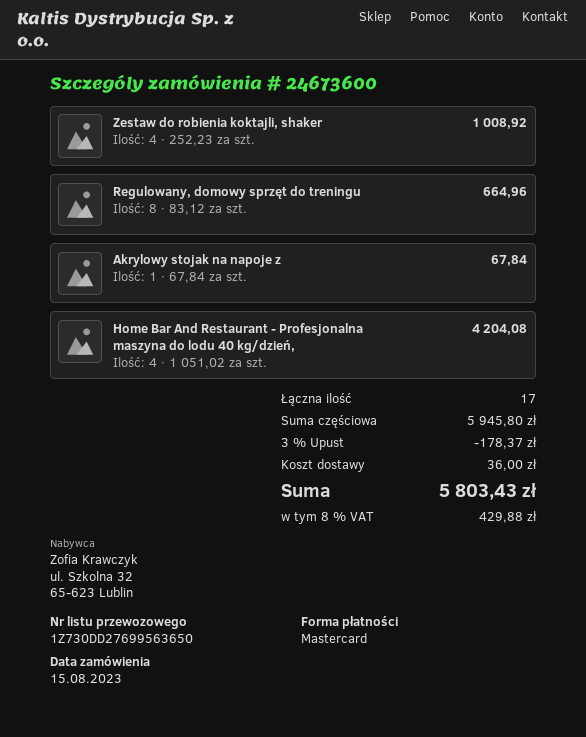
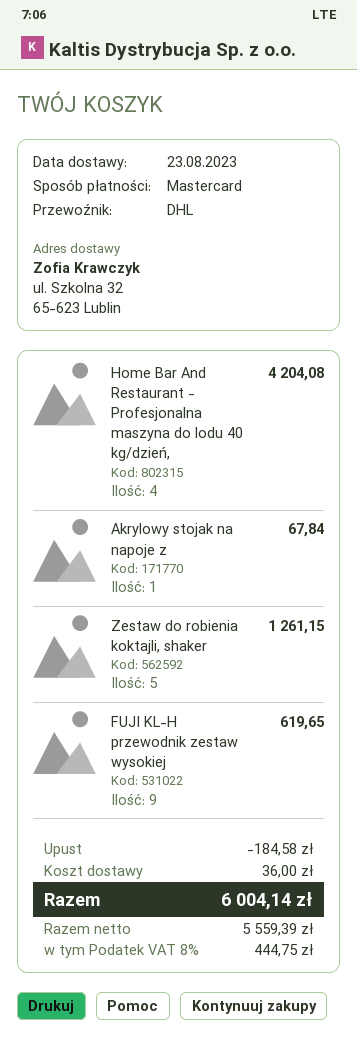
Zestaw do robienia koktajli, shaker: 4 for 1008.92 -> 5 for 1261.15
Regulowany, domowy sprzęt do treningu: 8 for 664.96 -> none
FUJI KL-H przewodnik zestaw wysokiej: none -> 9 for 619.65
discount: 178.37 -> 184.58
tax: 8% = 429.88 -> 8% = 444.75
total: 5803.43 -> 6004.14

